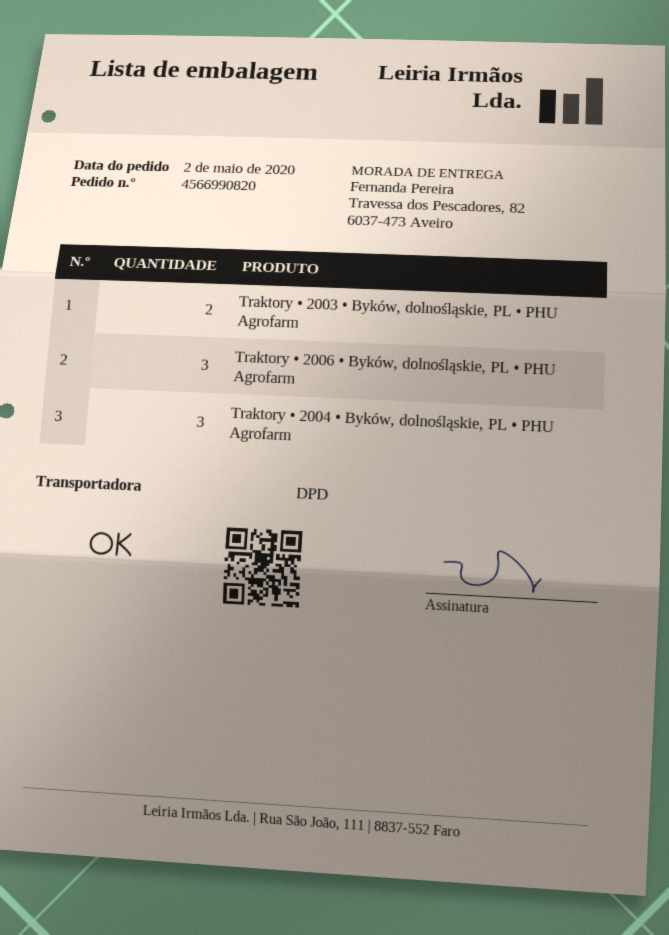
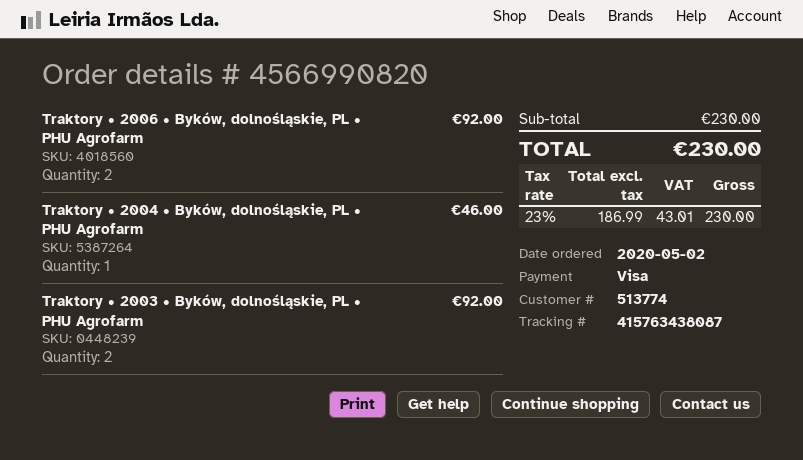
Traktory • 2006 • Byków, dolnośląskie, PL • PHU Agrofarm: 3 -> 2
Traktory • 2004 • Byków, dolnośląskie, PL • PHU Agrofarm: 3 -> 1

